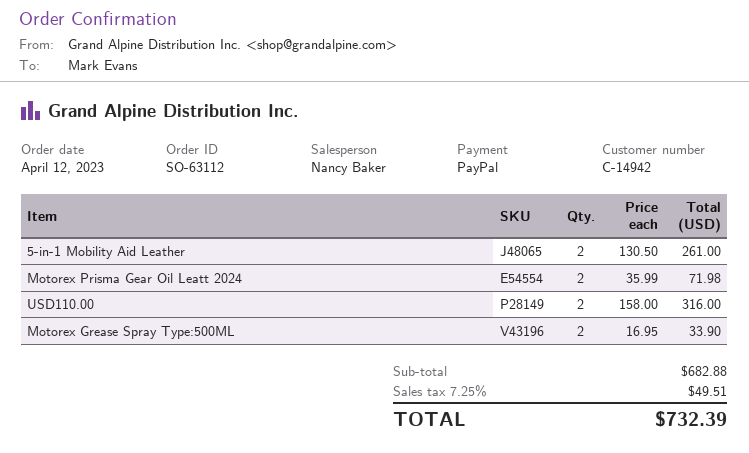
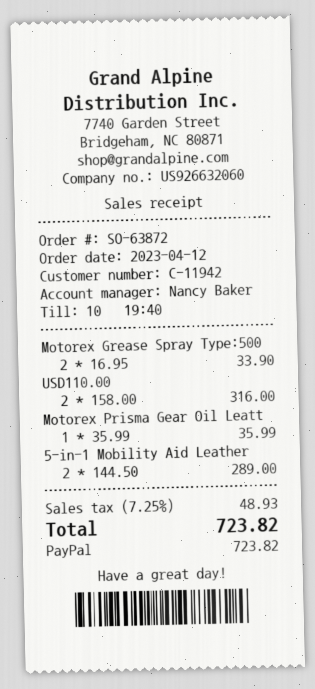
order number: SO-63112 -> SO-63872
customer number: C-14942 -> C-11942
5-in-1 Mobility Aid Leather: 2 x 130.50 = 261.00 -> 2 x 144.50 = 289.00
Motorex Prisma Gear Oil Leatt 2024: 2 x 35.99 = 71.98 -> 1 x 35.99 = 35.99
tax: 7.25% = 49.51 -> 7.25% = 48.93
total: 732.39 -> 723.82

